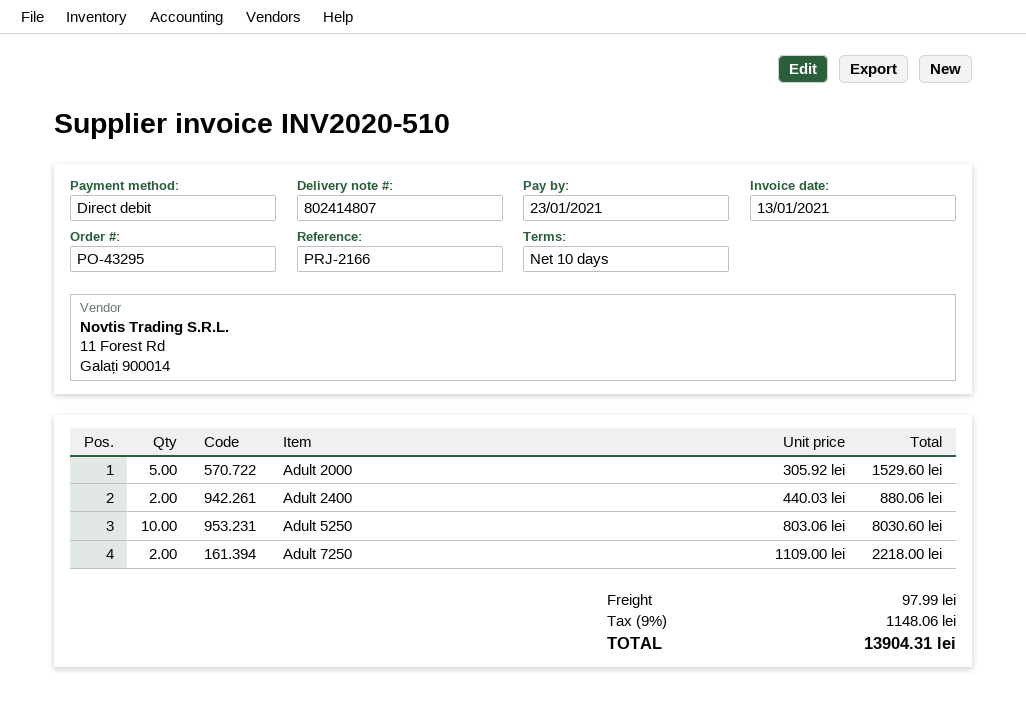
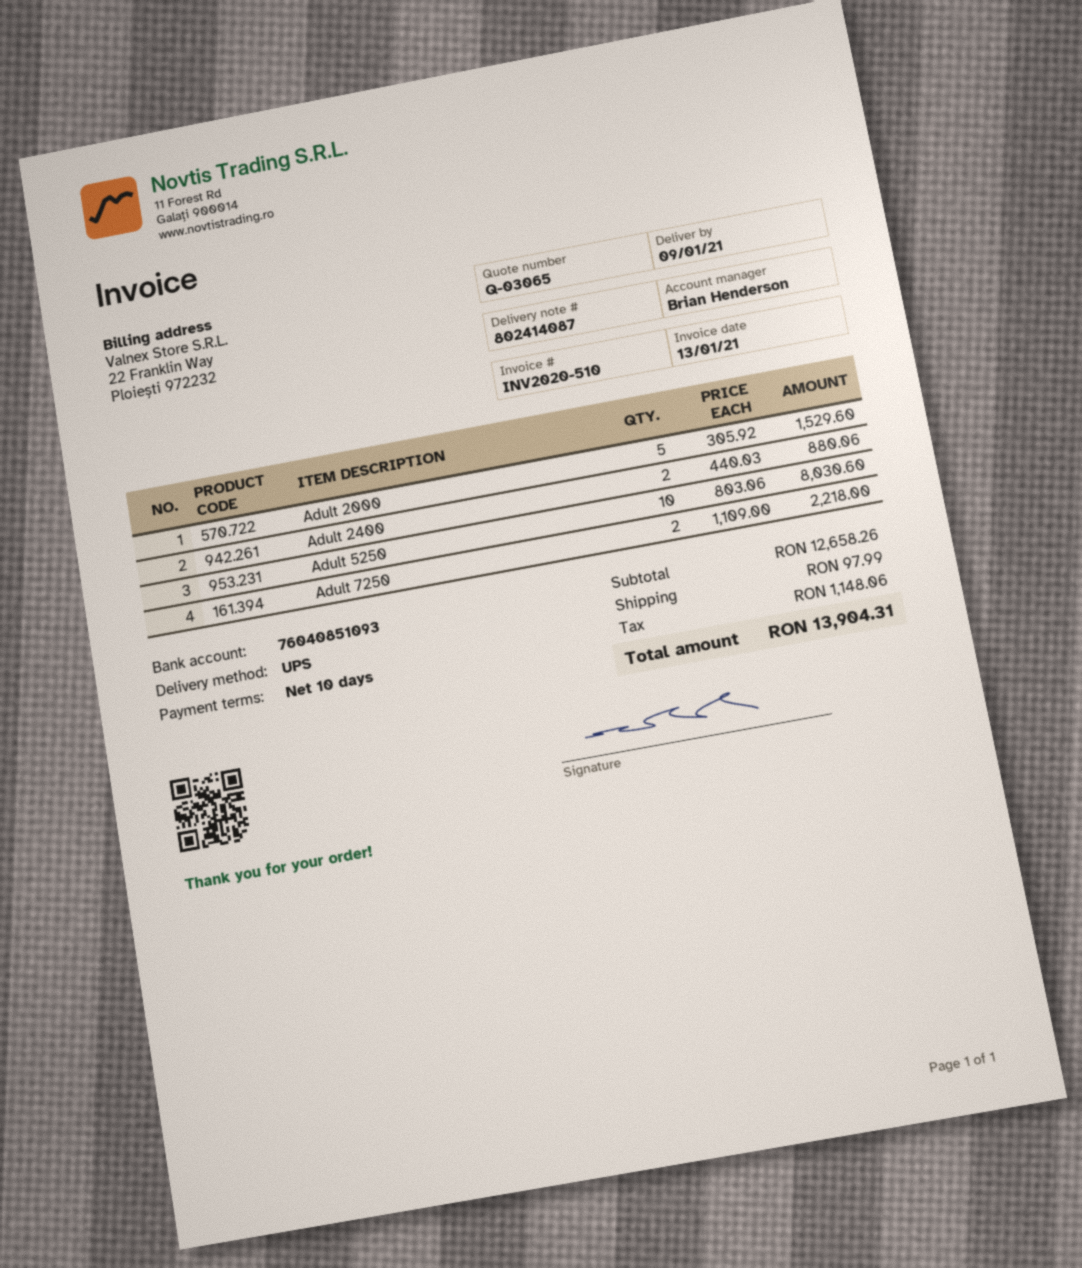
delivery note number: 802414807 -> 802414087

